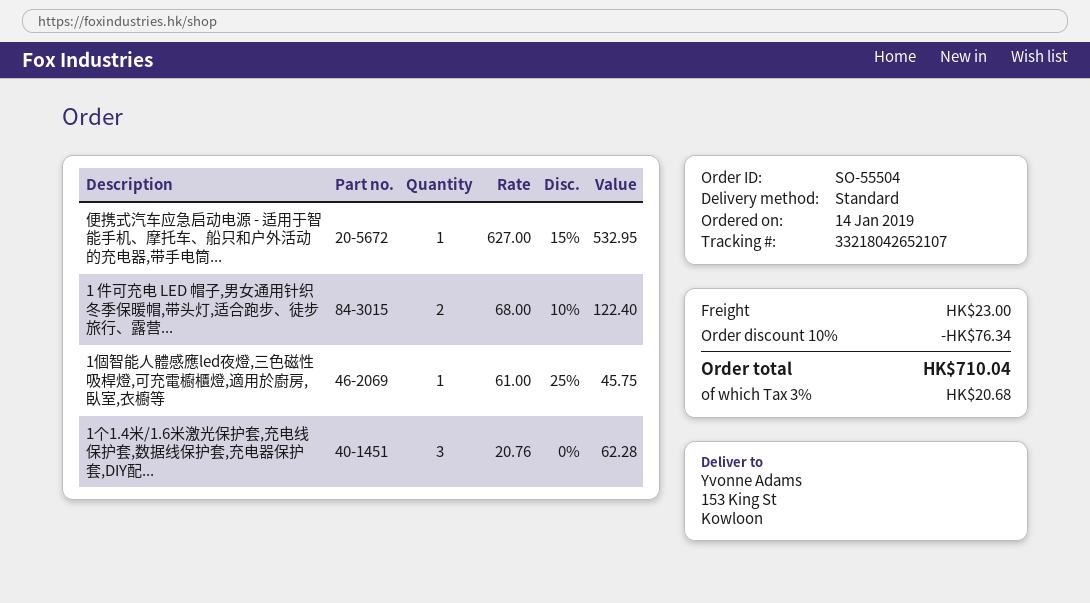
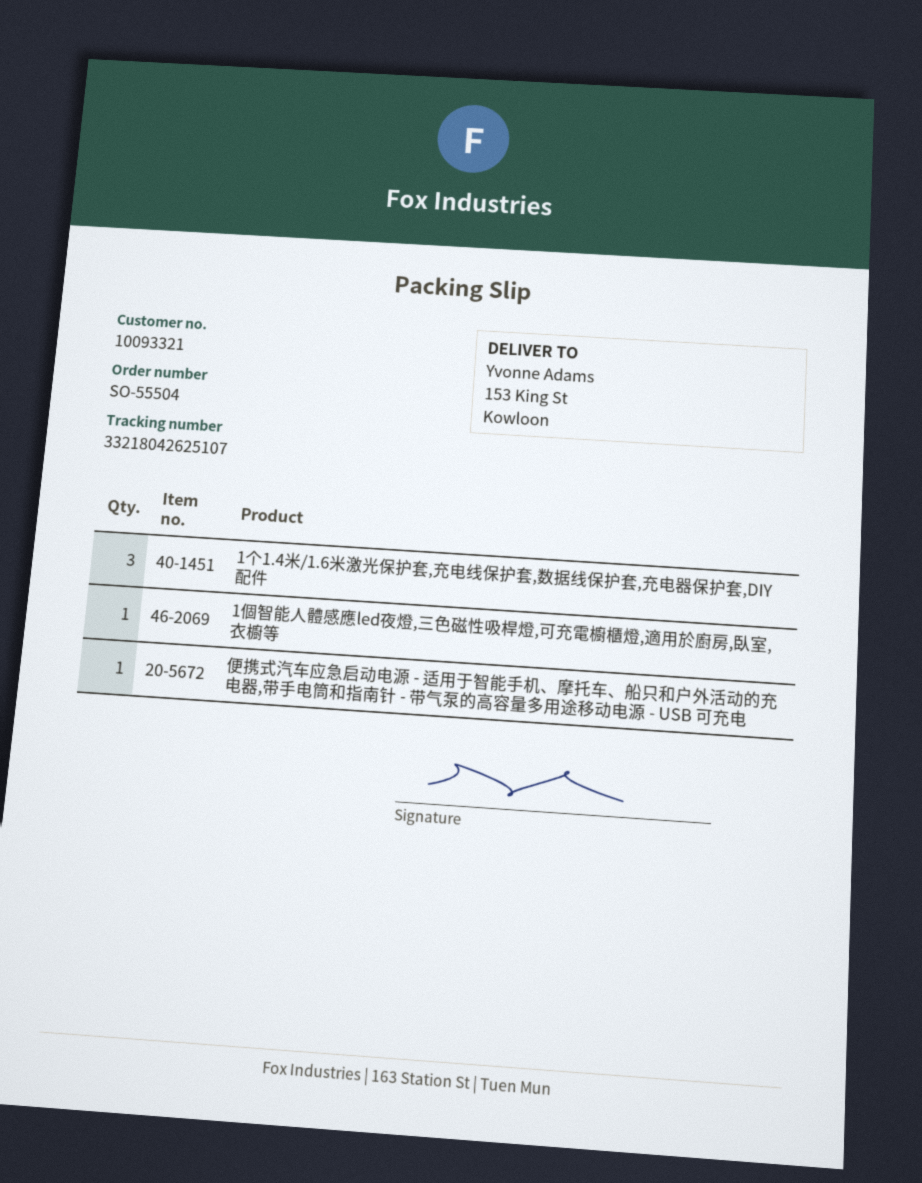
tracking number: 33218042652107 -> 33218042625107
1 件可充电 LED 帽子,男女通用针织冬季保暖帽,带头灯,适合跑步、徒步旅行、露营...: 2 -> none

